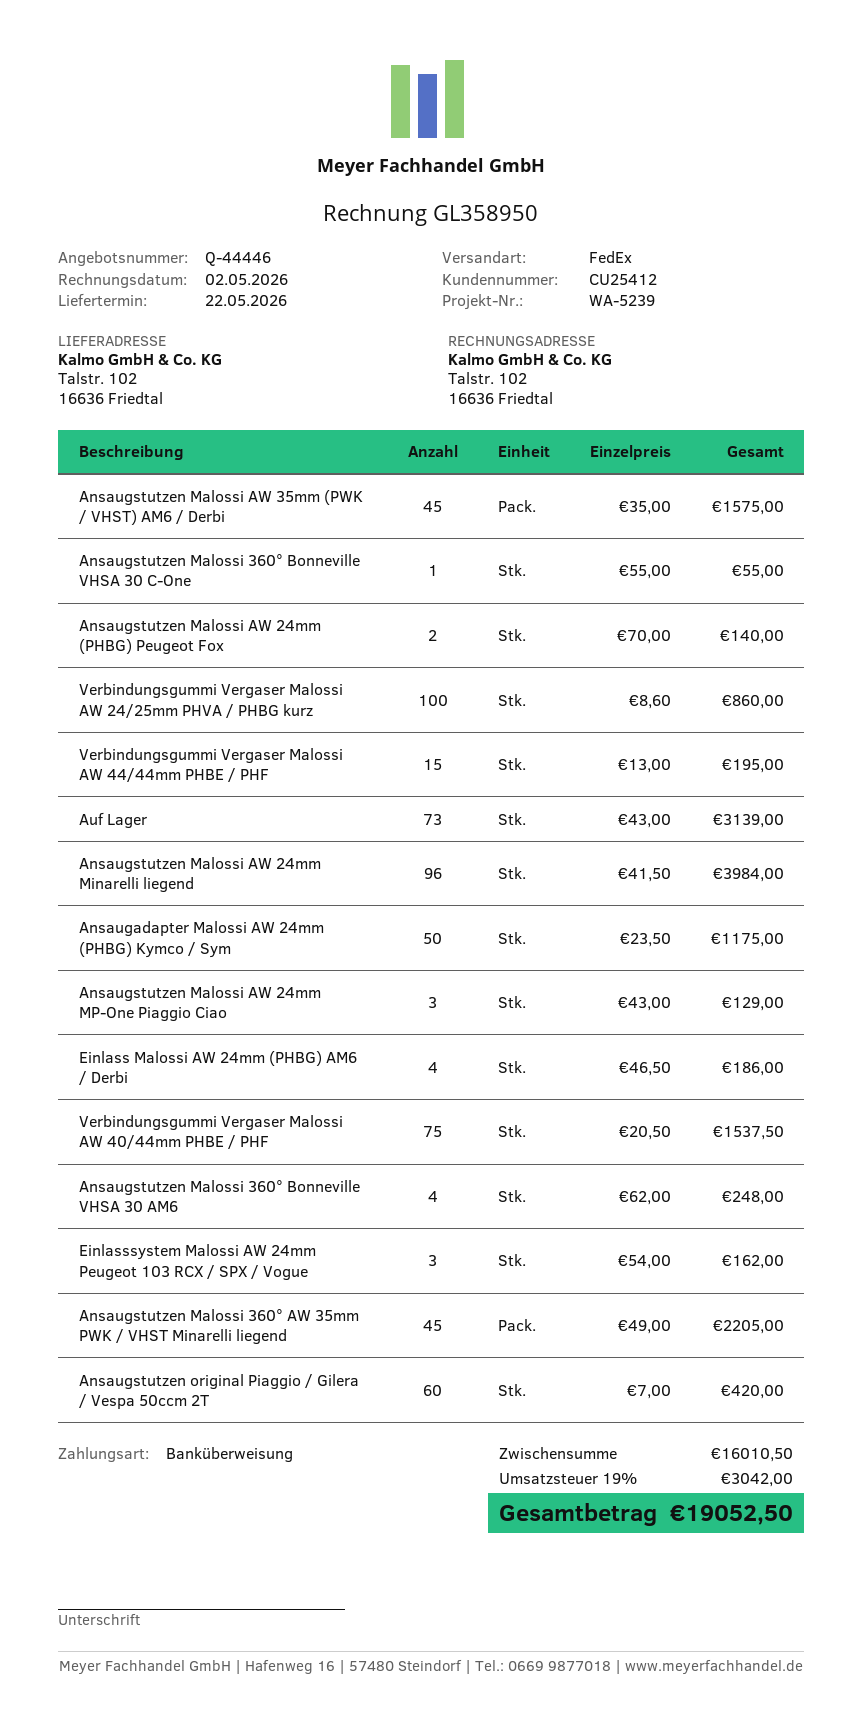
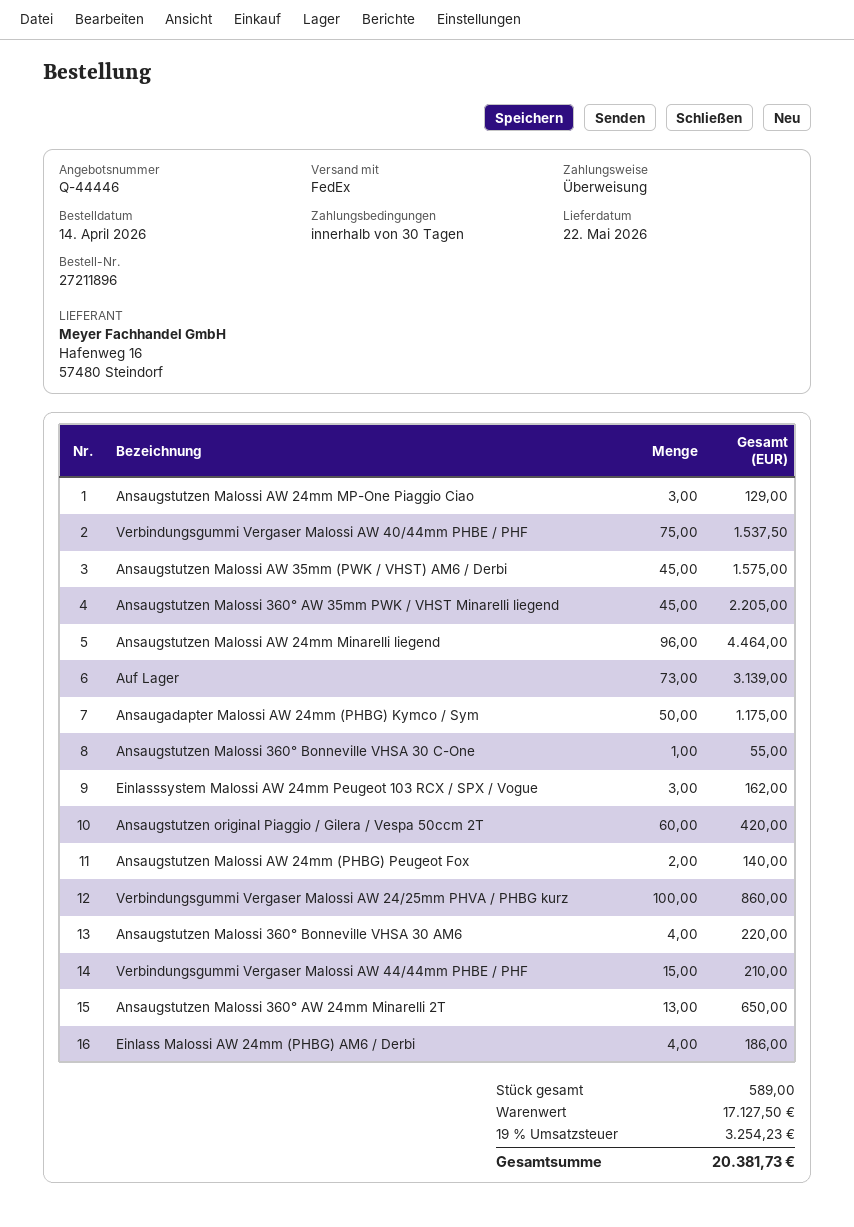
Verbindungsgummi Vergaser Malossi AW 44/44mm PHBE / PHF: 15 for 195.00 -> 15 for 210.00
Ansaugstutzen Malossi AW 24mm Minarelli liegend: 96 for 3984.00 -> 96 for 4464.00
Ansaugstutzen Malossi 360° Bonneville VHSA 30 AM6: 4 for 248.00 -> 4 for 220.00
Ansaugstutzen Malossi 360° AW 24mm Minarelli 2T: none -> 13 for 650.00
subtotal: 16010.50 -> 17127.50
tax: 19% = 3042.00 -> 19% = 3254.23
total: 19052.50 -> 20381.73

